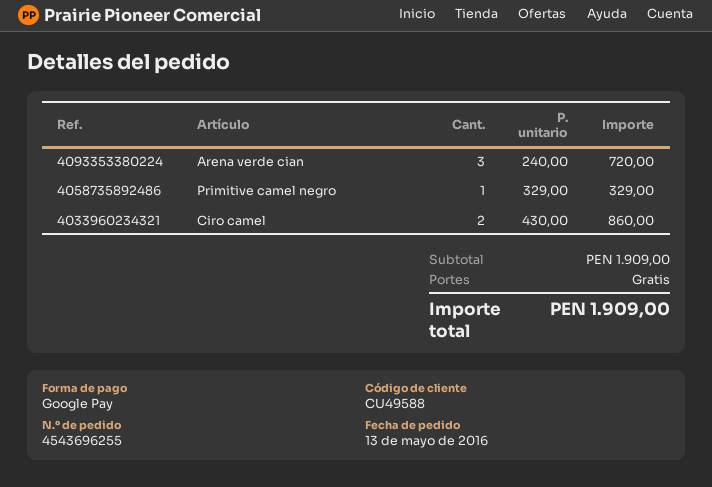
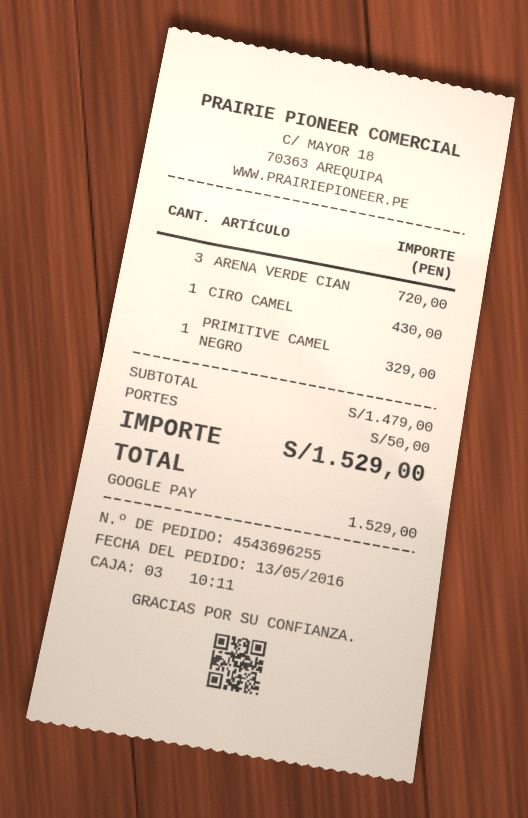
Ciro camel: 2 for 860.00 -> 1 for 430.00
subtotal: 1909.00 -> 1479.00
shipping: 0.00 -> 50.00
total: 1909.00 -> 1529.00

